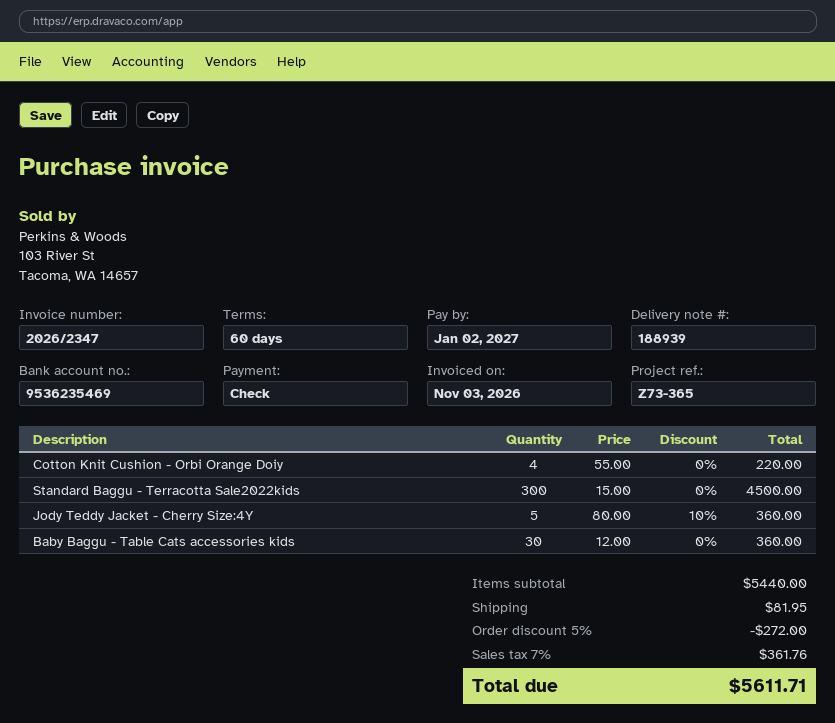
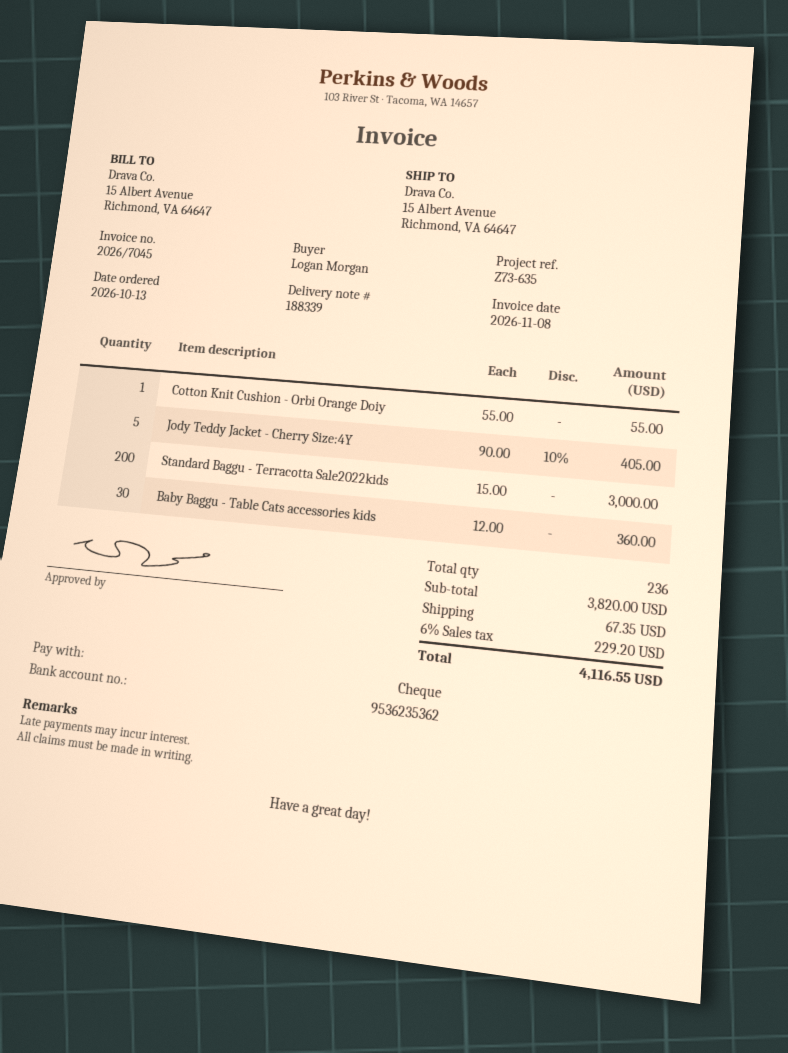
delivery note number: 188939 -> 188339
invoice number: 2026/2347 -> 2026/7045
invoice date: 2026-11-03 -> 2026-11-08
reference: Z73-365 -> Z73-635
bank account: 9536235469 -> 9536235362
Cotton Knit Cushion - Orbi Orange Doiy: 4 x 55.00 = 220.00 -> 1 x 55.00 = 55.00
Standard Baggu - Terracotta Sale2022kids: 300 x 15.00 = 4500.00 -> 200 x 15.00 = 3000.00
Jody Teddy Jacket - Cherry Size:4Y: 5 x 80.00 - 10% = 360.00 -> 5 x 90.00 - 10% = 405.00
subtotal: 5440.00 -> 3820.00
discount: 5% = 272.00 -> none
shipping: 81.95 -> 67.35
tax: 7% = 361.76 -> 6% = 229.20
total: 5611.71 -> 4116.55

